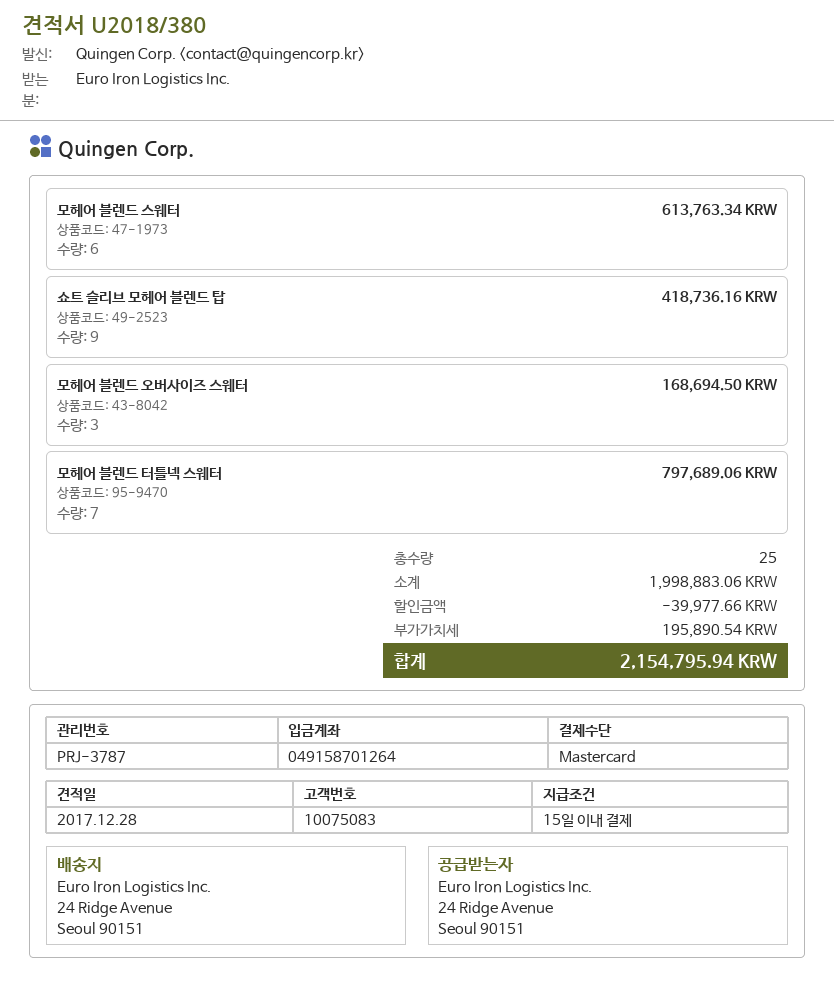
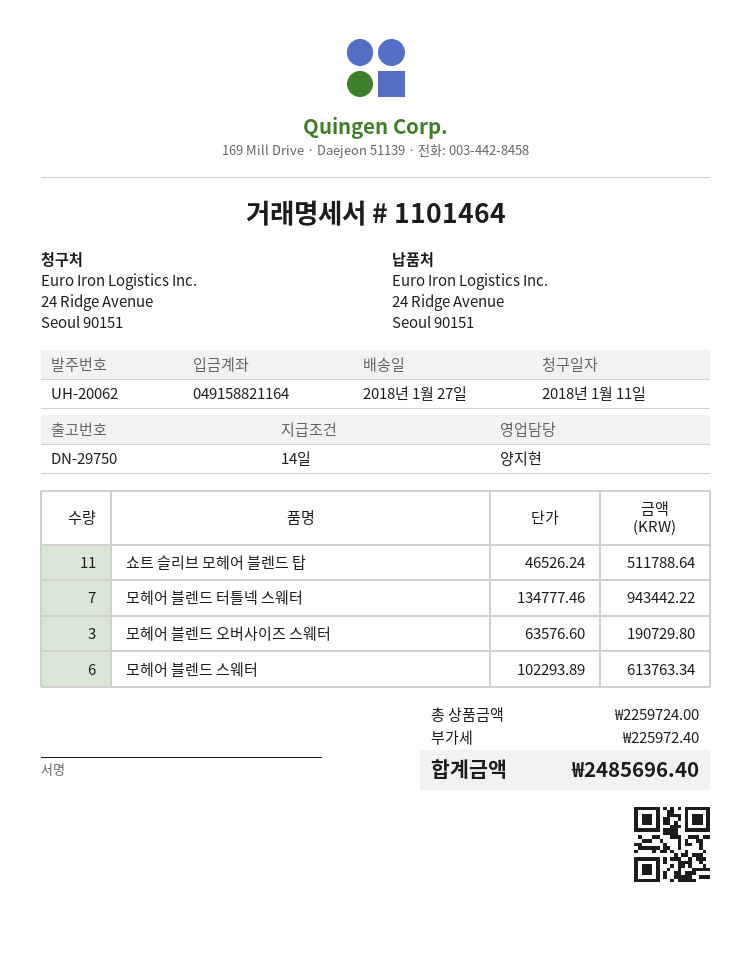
payment terms: 15 days -> 14 days
bank account: 049158701264 -> 049158821164
쇼트 슬리브 모헤어 블렌드 탑: 9 for 418736.16 -> 11 for 511788.64
모헤어 블렌드 오버사이즈 스웨터: 3 for 168694.50 -> 3 for 190729.80
모헤어 블렌드 터틀넥 스웨터: 7 for 797689.06 -> 7 for 943442.22
subtotal: 1998883.06 -> 2259724.00
discount: 39977.66 -> none
tax: 195890.54 -> 225972.40
total: 2154795.94 -> 2485696.40

